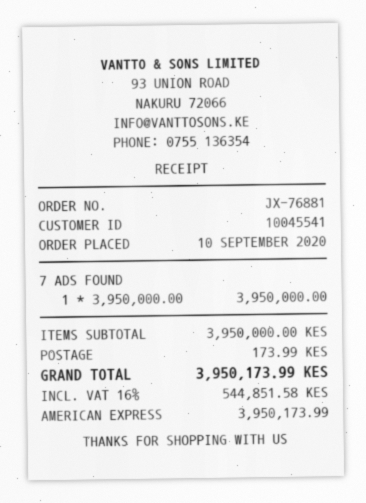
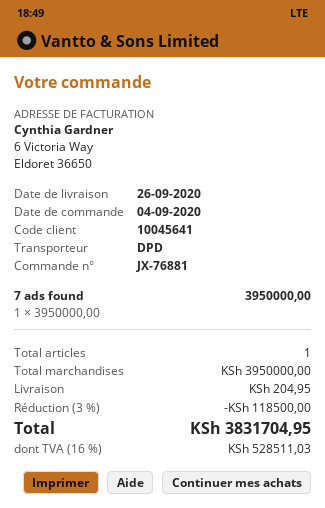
order date: 2020-09-10 -> 2020-09-04
customer number: 10045541 -> 10045641
discount: none -> 3% = 118500.00
shipping: 173.99 -> 204.95
tax: 16% = 544851.58 -> 16% = 528511.03
total: 3950173.99 -> 3831704.95

